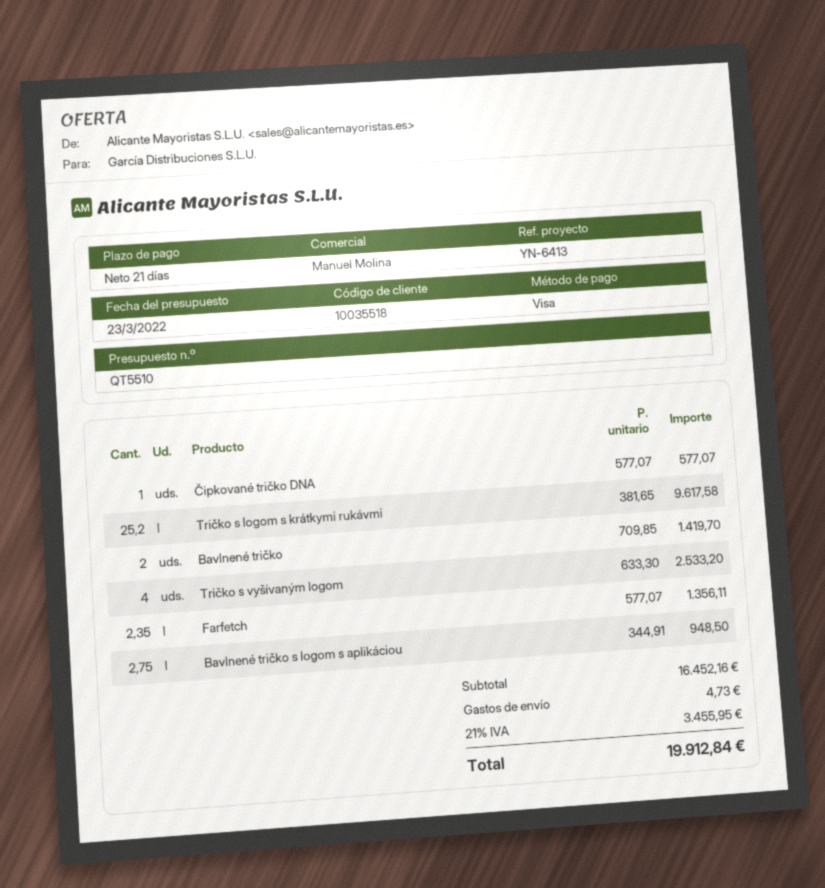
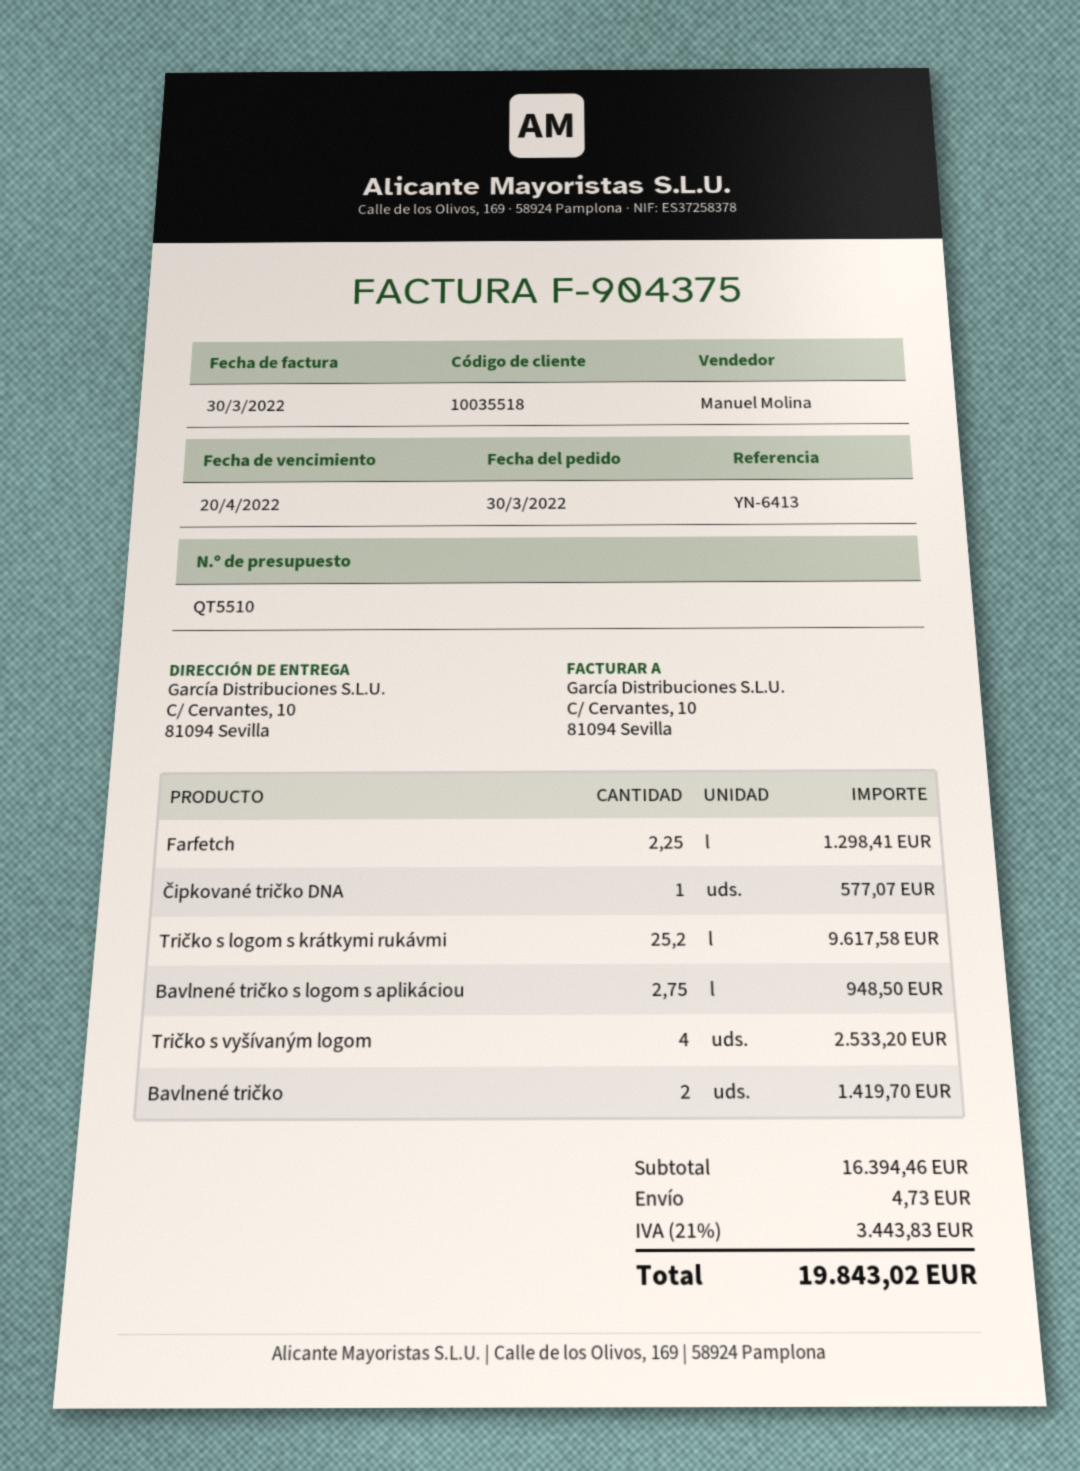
Farfetch: 2.35 for 1356.11 -> 2.25 for 1298.41
subtotal: 16452.16 -> 16394.46
tax: 21% = 3455.95 -> 21% = 3443.83
total: 19912.84 -> 19843.02

